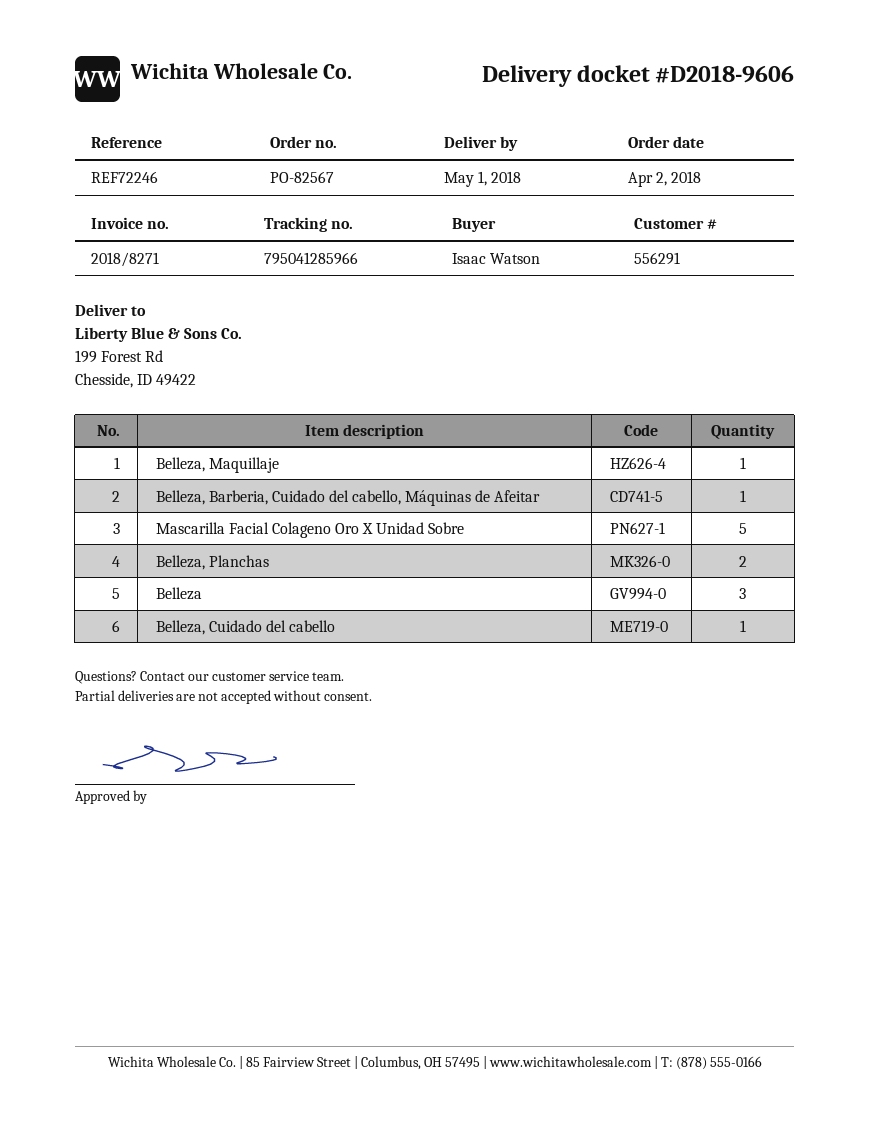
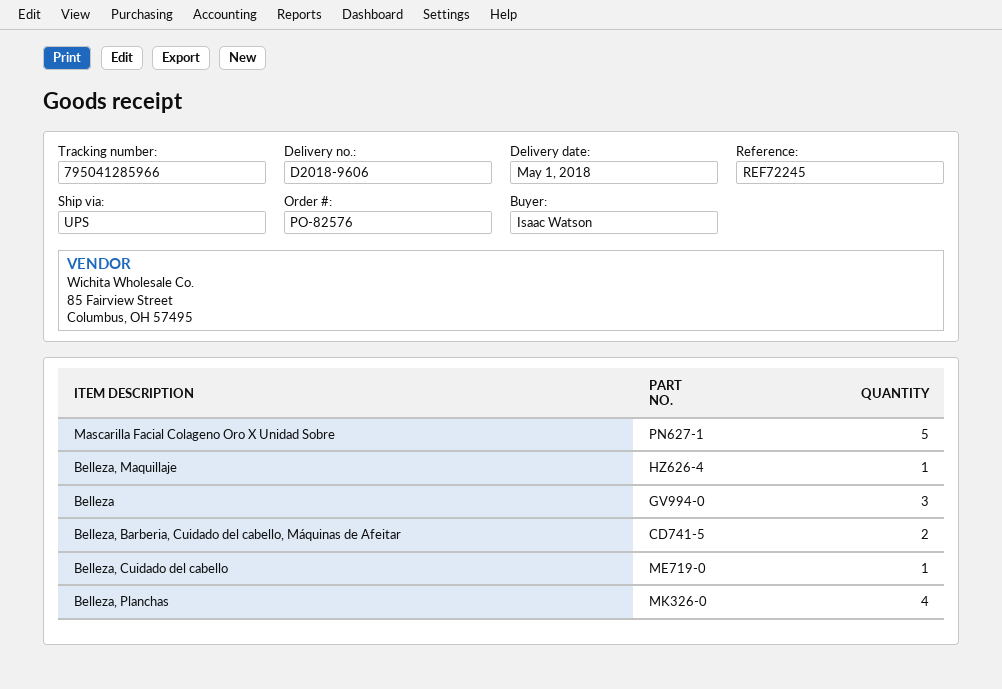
order number: PO-82567 -> PO-82576
reference: REF72246 -> REF72245
Belleza, Barberia, Cuidado del cabello, Máquinas de Afeitar: 1 -> 2
Belleza, Planchas: 2 -> 4

